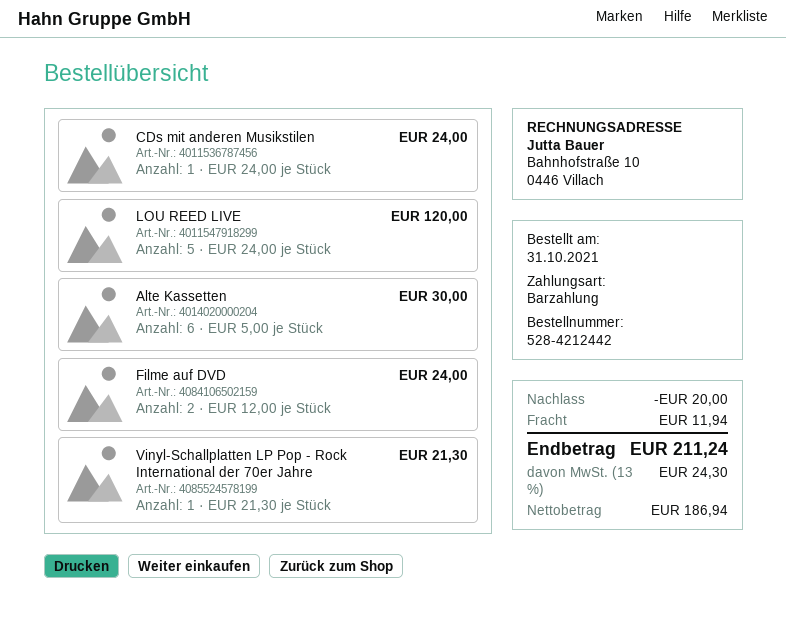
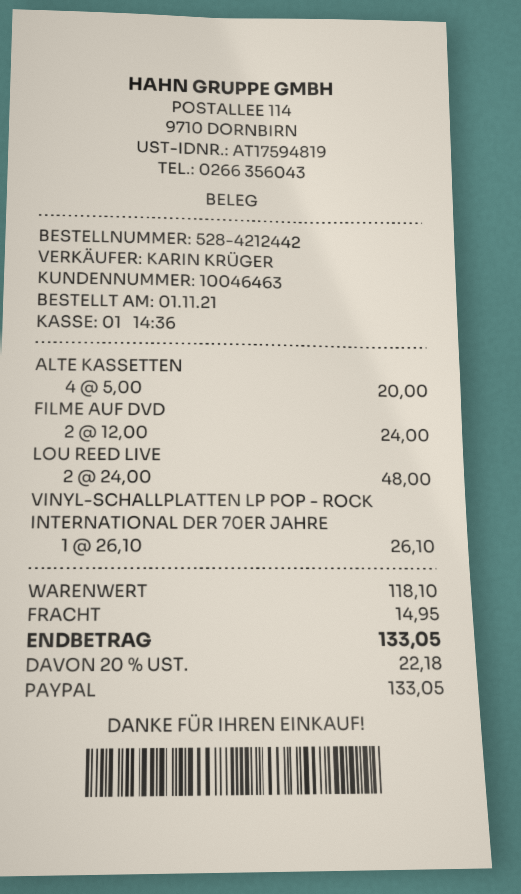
order date: 2021-10-31 -> 2021-11-01
payment method: cash -> PayPal
CDs mit anderen Musikstilen: 1 x 24.00 = 24.00 -> none
LOU REED LIVE: 5 x 24.00 = 120.00 -> 2 x 24.00 = 48.00
Alte Kassetten: 6 x 5.00 = 30.00 -> 4 x 5.00 = 20.00
Vinyl-Schallplatten LP Pop - Rock International der 70er Jahre: 1 x 21.30 = 21.30 -> 1 x 26.10 = 26.10
discount: 20.00 -> none
shipping: 11.94 -> 14.95
tax: 13% = 24.30 -> 20% = 22.18
total: 211.24 -> 133.05

